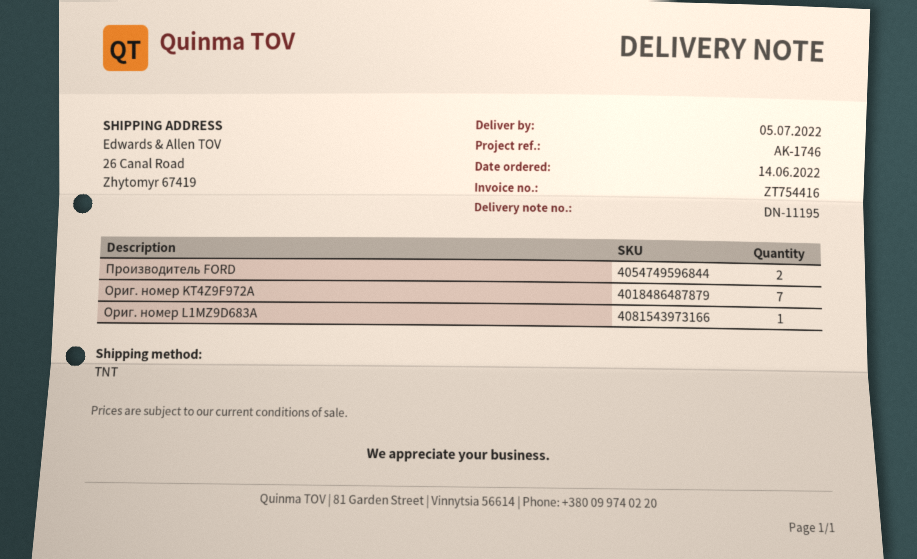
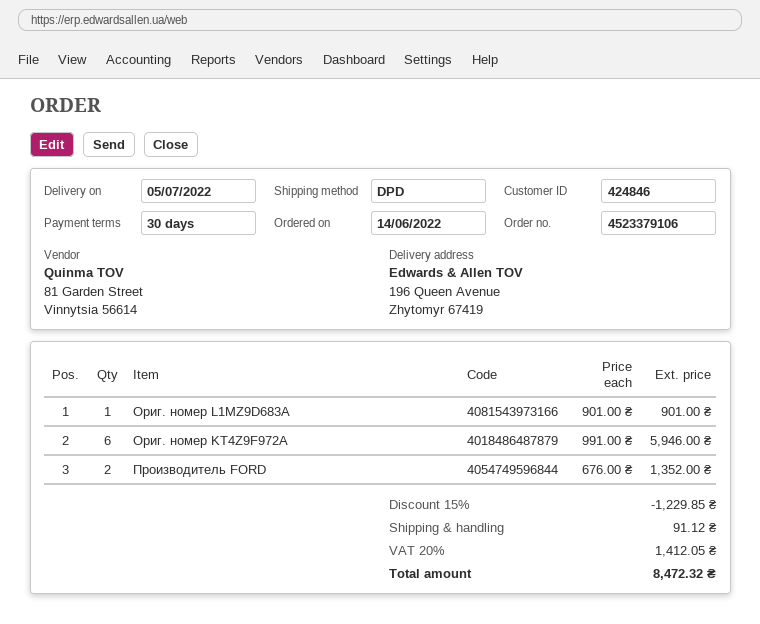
shipping method: TNT -> DPD
ship to: 26 Canal Road, Zhytomyr 67419 -> 196 Queen Avenue, Zhytomyr 67419
Ориг. номер KT4Z9F972A: 7 -> 6

